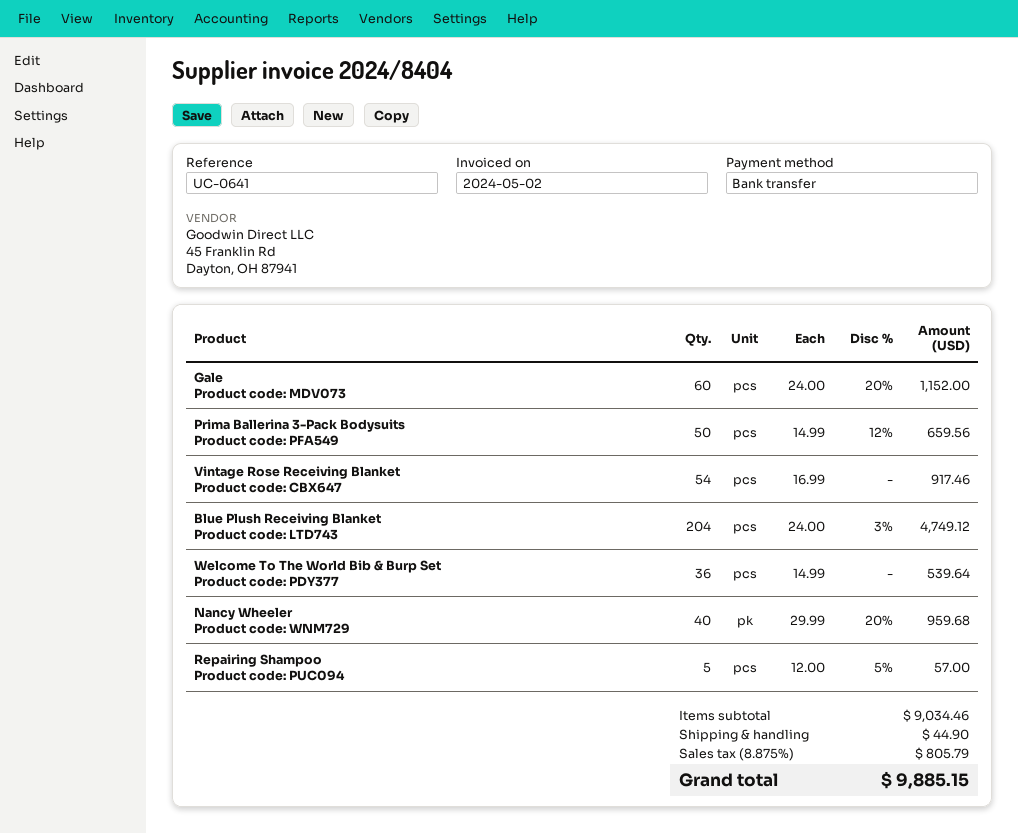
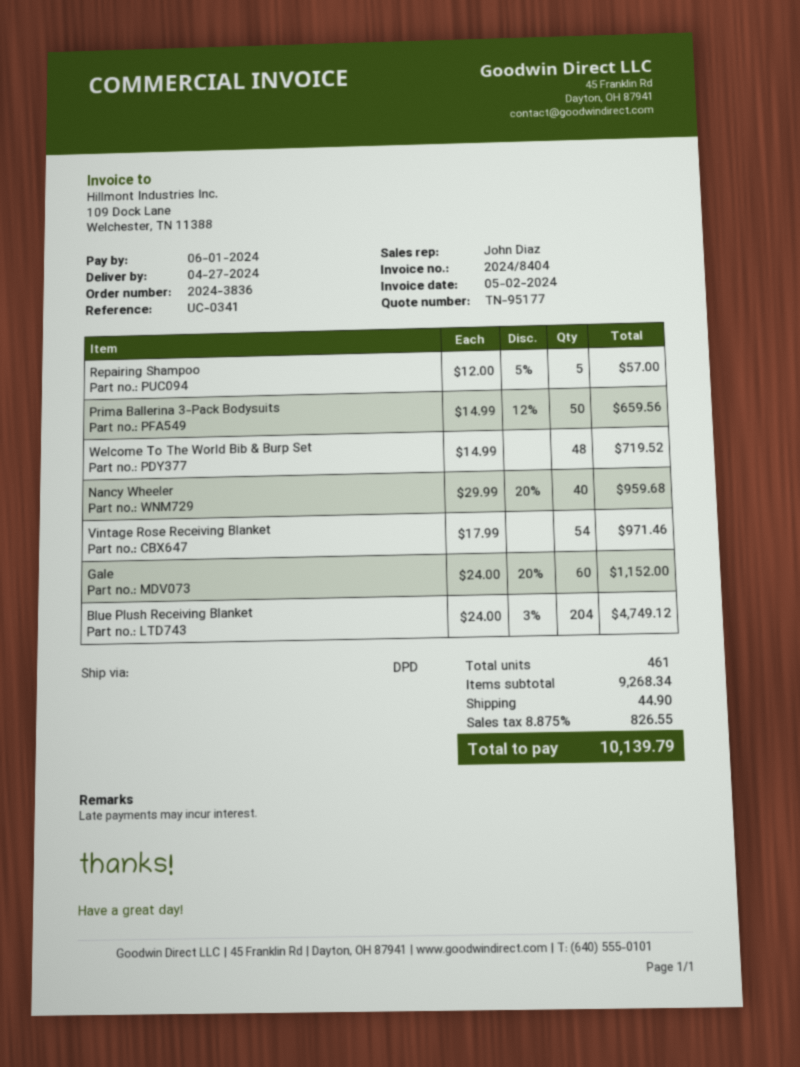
reference: UC-0641 -> UC-0341
Vintage Rose Receiving Blanket: 54 x 16.99 = 917.46 -> 54 x 17.99 = 971.46
Welcome To The World Bib & Burp Set: 36 x 14.99 = 539.64 -> 48 x 14.99 = 719.52
subtotal: 9034.46 -> 9268.34
tax: 8.875% = 805.79 -> 8.875% = 826.55
total: 9885.15 -> 10139.79

